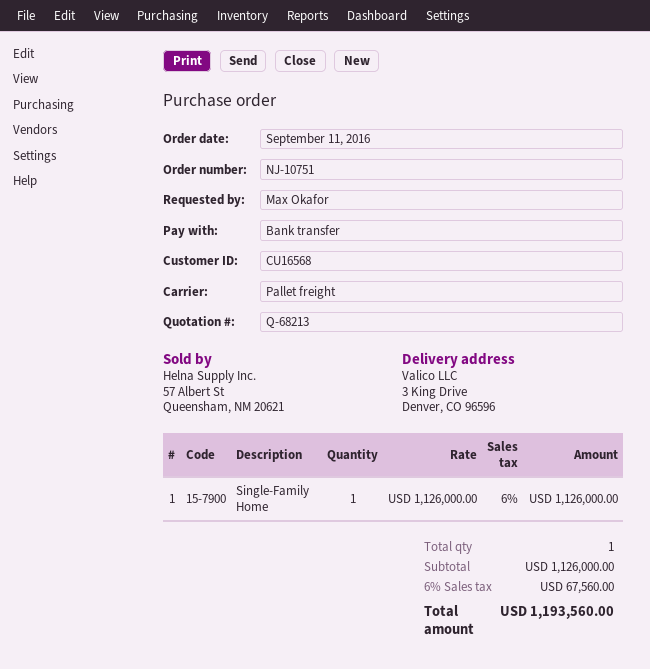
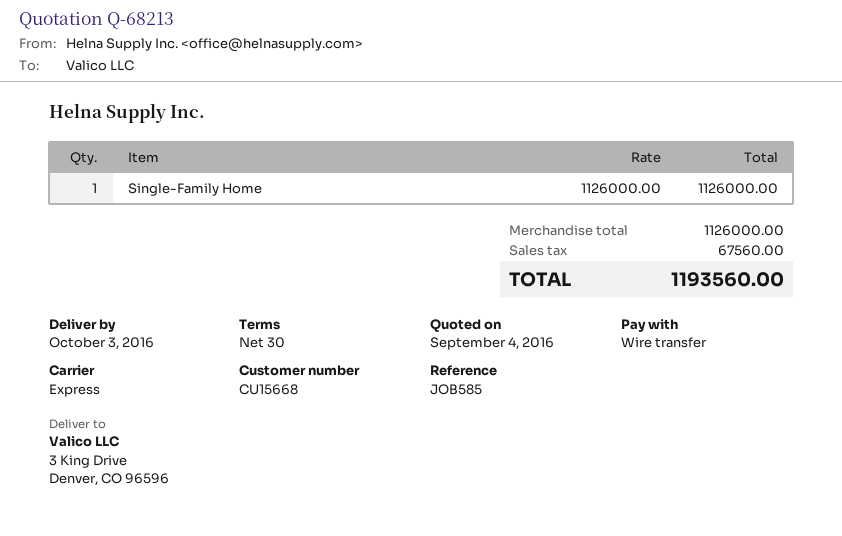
customer number: CU16568 -> CU15668
shipping method: pallet freight -> express

